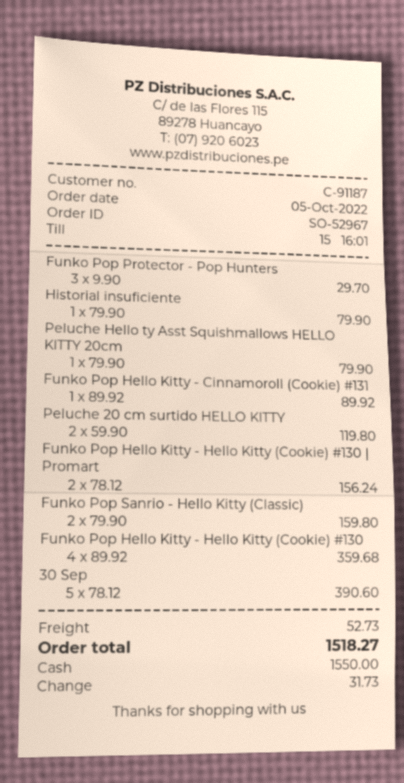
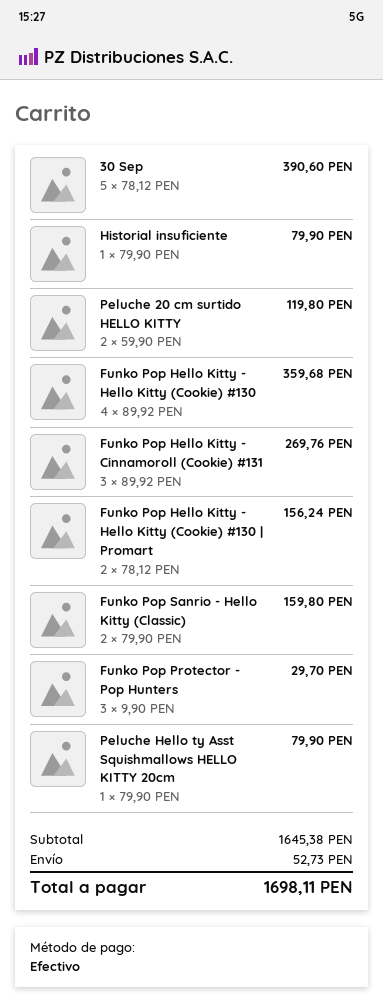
Funko Pop Hello Kitty - Cinnamoroll (Cookie) #131: 1 x 89.92 = 89.92 -> 3 x 89.92 = 269.76
total: 1518.27 -> 1698.11

